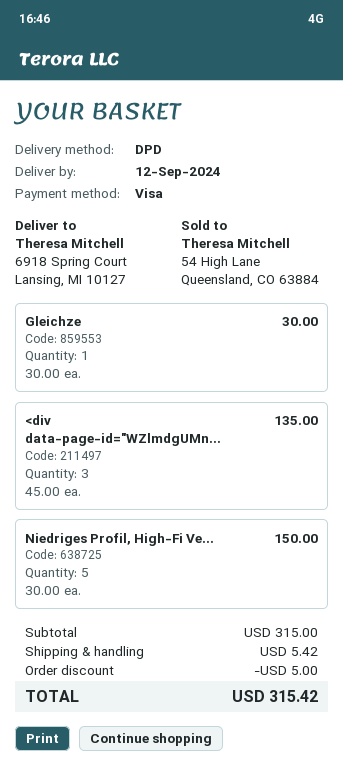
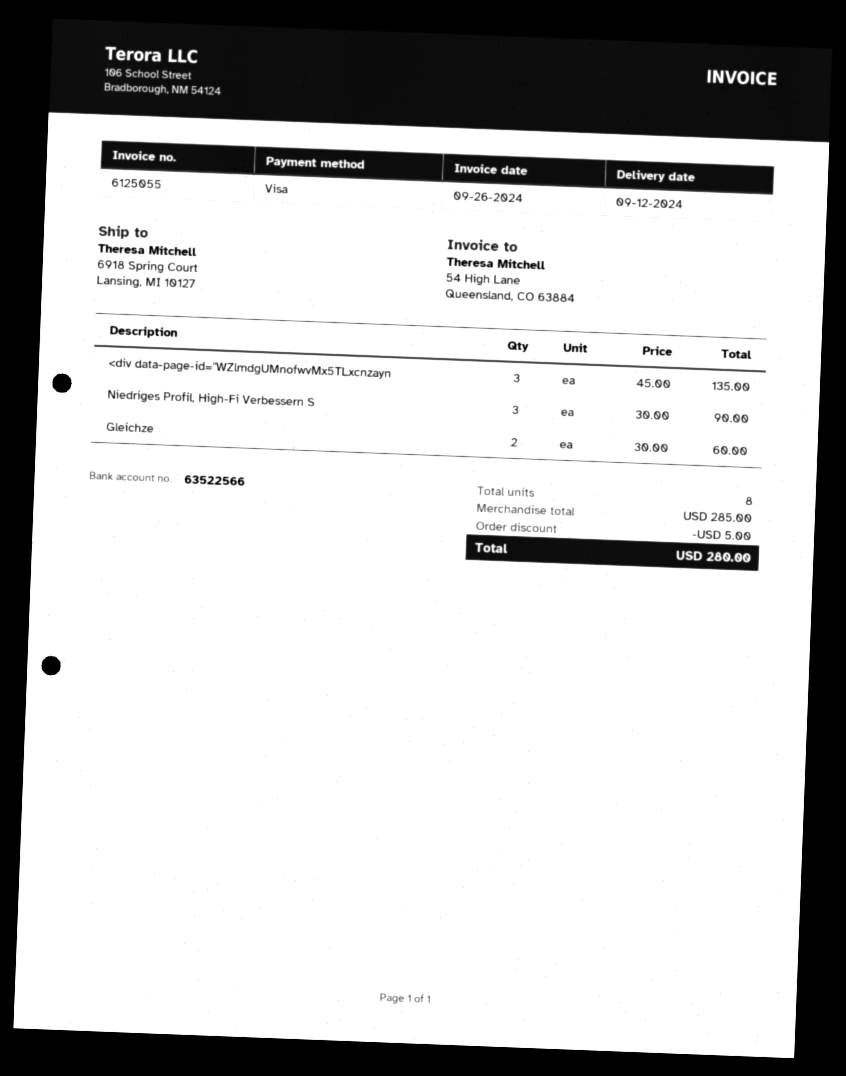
Gleichze: 1 x 30.00 = 30.00 -> 2 x 30.00 = 60.00
Niedriges Profil, High-Fi Ve...: 5 x 30.00 = 150.00 -> 3 x 30.00 = 90.00
subtotal: 315.00 -> 285.00
shipping: 5.42 -> none
total: 315.42 -> 280.00

